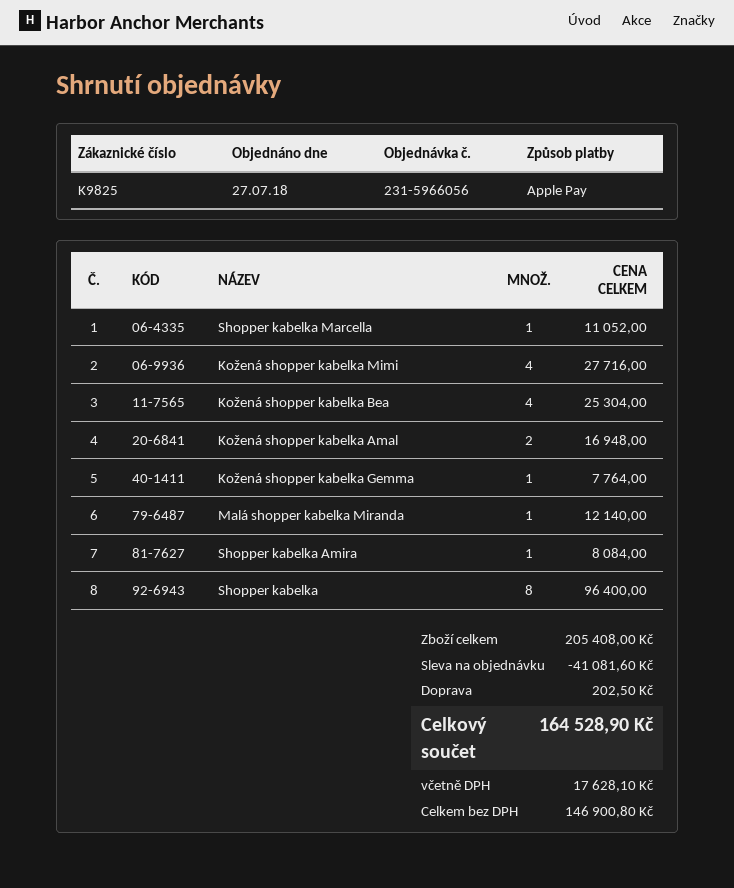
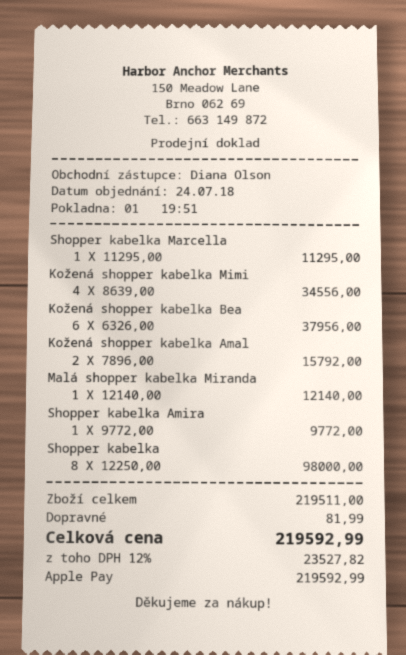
order date: 2018-07-27 -> 2018-07-24
Shopper kabelka Marcella: 1 for 11052.00 -> 1 for 11295.00
Kožená shopper kabelka Mimi: 4 for 27716.00 -> 4 for 34556.00
Kožená shopper kabelka Bea: 4 for 25304.00 -> 6 for 37956.00
Kožená shopper kabelka Amal: 2 for 16948.00 -> 2 for 15792.00
Kožená shopper kabelka Gemma: 1 for 7764.00 -> none
Shopper kabelka Amira: 1 for 8084.00 -> 1 for 9772.00
Shopper kabelka: 8 for 96400.00 -> 8 for 98000.00
subtotal: 205408.00 -> 219511.00
discount: 41081.60 -> none
shipping: 202.50 -> 81.99
tax: 17628.10 -> 23527.82
total: 164528.90 -> 219592.99

